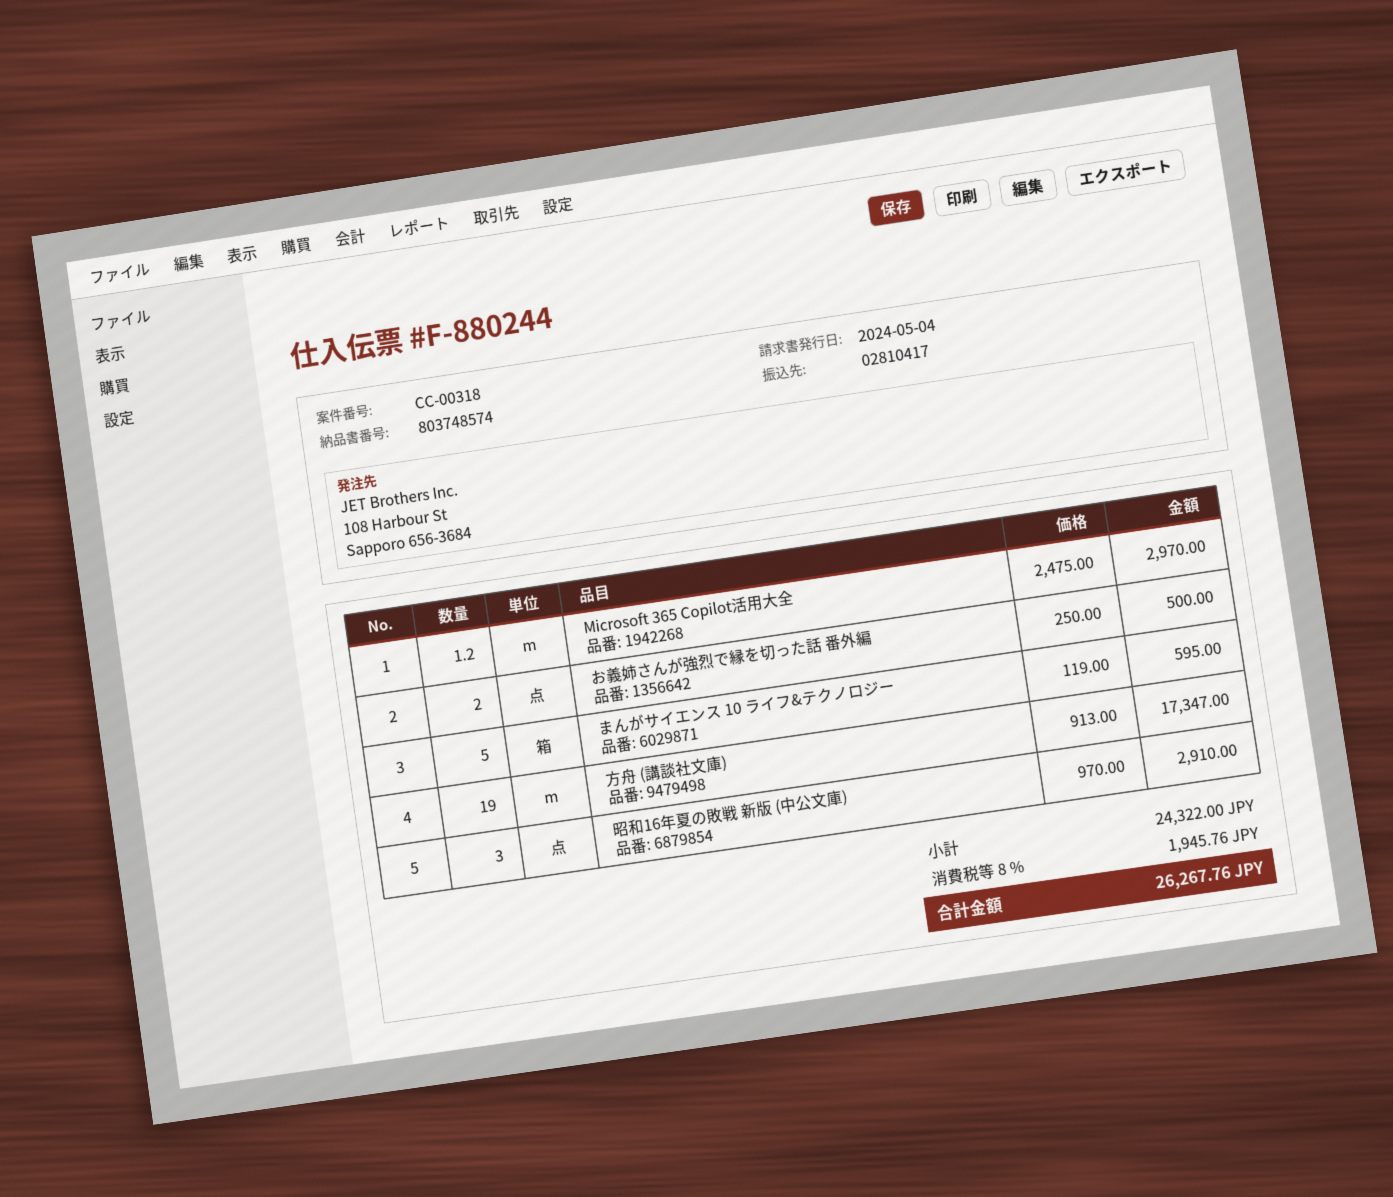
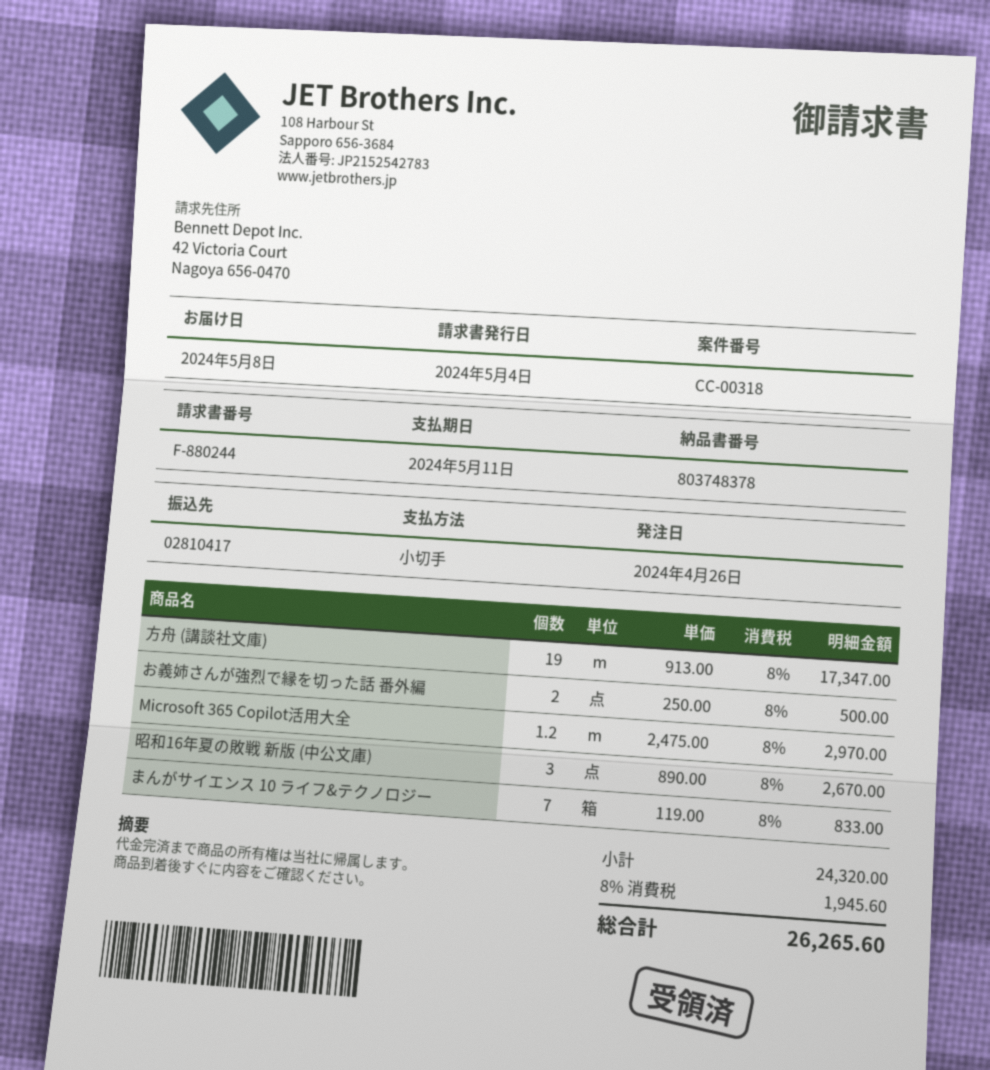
delivery note number: 803748574 -> 803748378
まんがサイエンス 10 ライフ&テクノロジー: 5 x 119.00 = 595.00 -> 7 x 119.00 = 833.00
昭和16年夏の敗戦 新版 (中公文庫): 3 x 970.00 = 2910.00 -> 3 x 890.00 = 2670.00
subtotal: 24322.00 -> 24320.00
tax: 8% = 1945.76 -> 8% = 1945.60
total: 26267.76 -> 26265.60

